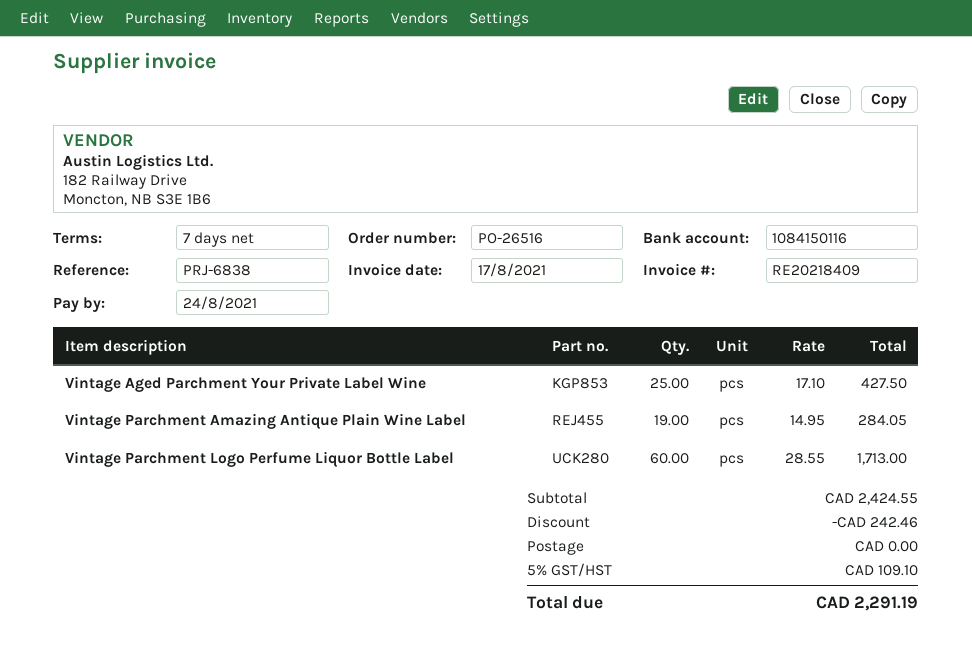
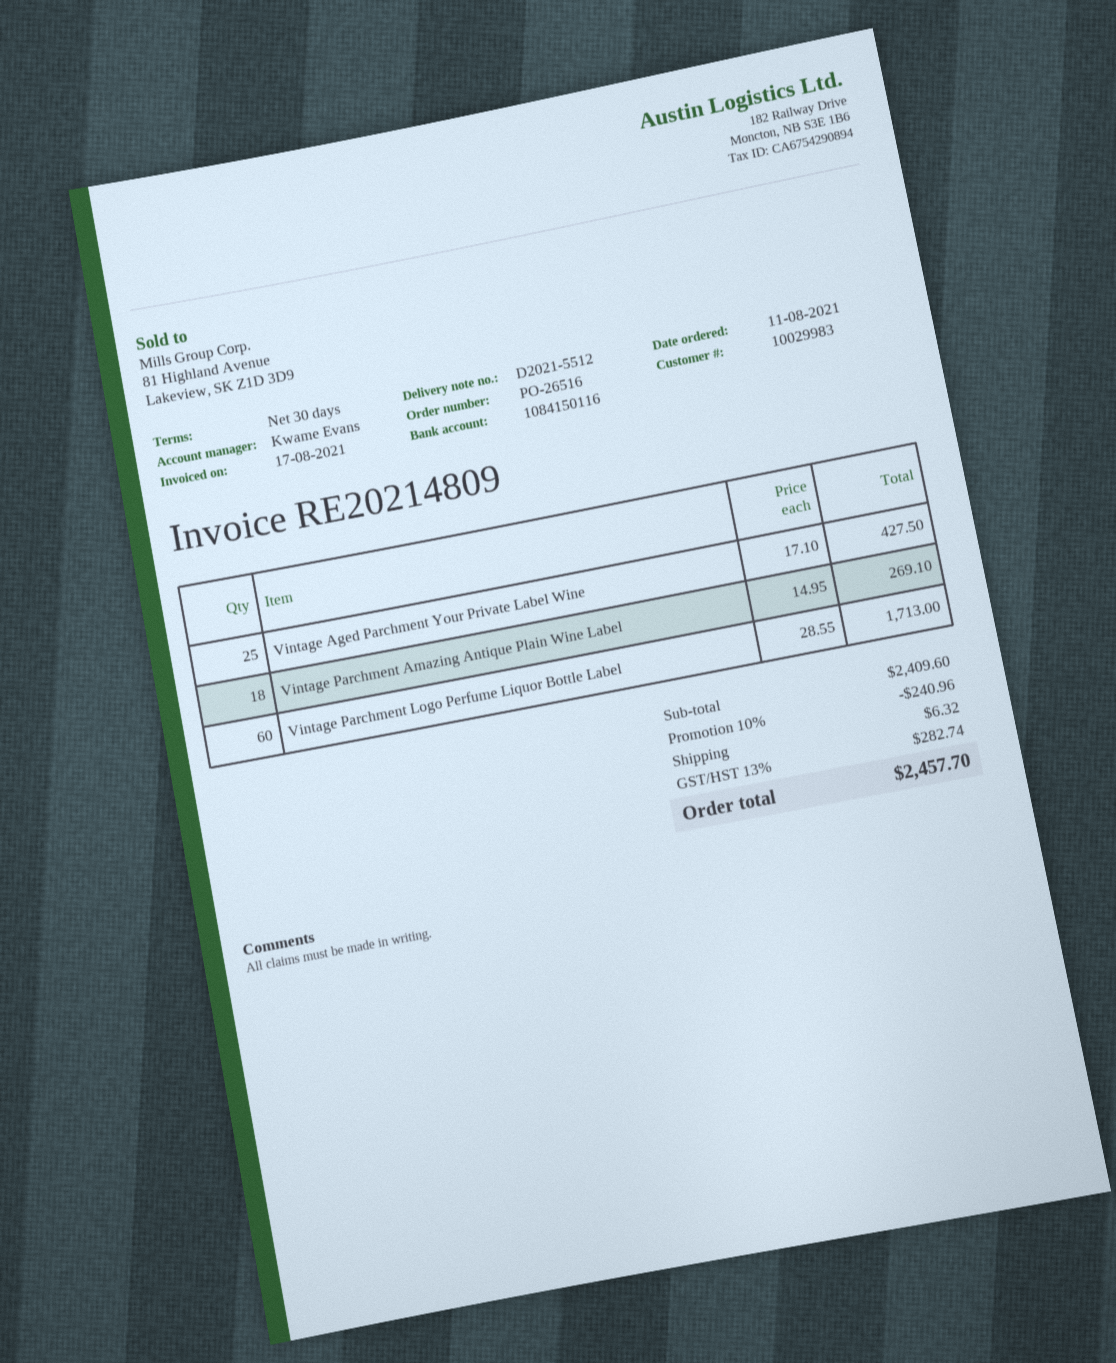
invoice number: RE20218409 -> RE20214809
payment terms: 7 days -> 30 days
Vintage Parchment Amazing Antique Plain Wine Label: 19 x 14.95 = 284.05 -> 18 x 14.95 = 269.10
subtotal: 2424.55 -> 2409.60
discount: 242.46 -> 240.96
shipping: 0.00 -> 6.32
tax: 5% = 109.10 -> 13% = 282.74
total: 2291.19 -> 2457.70

